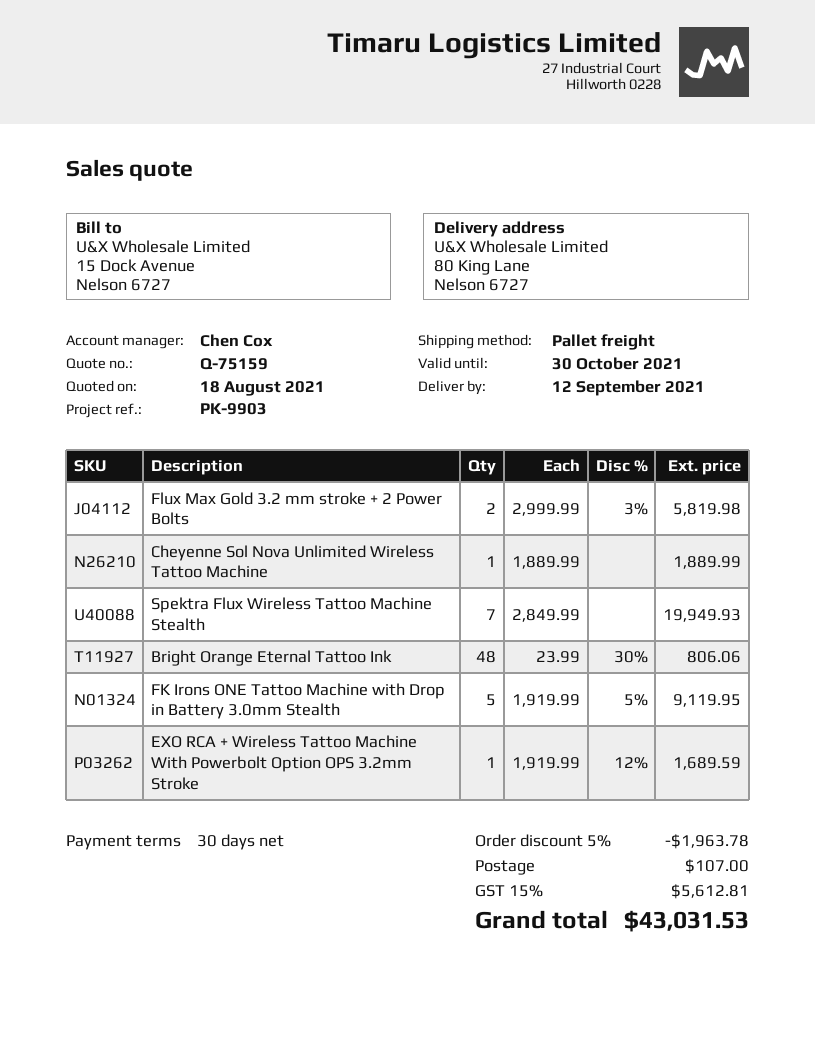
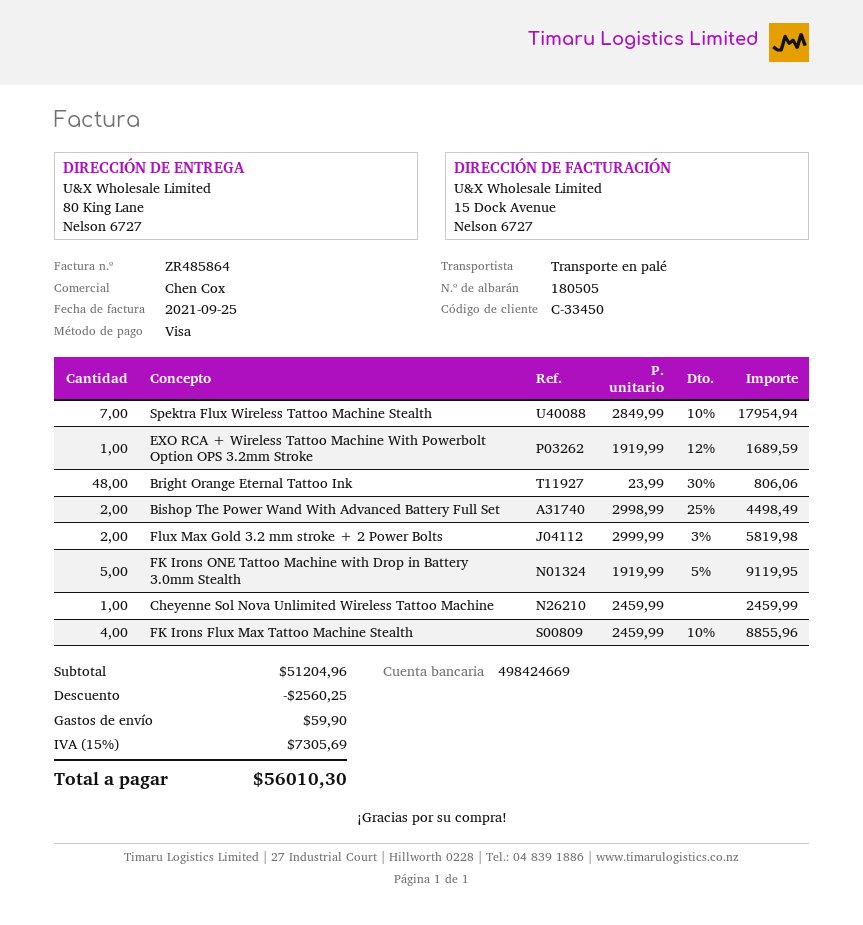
Cheyenne Sol Nova Unlimited Wireless Tattoo Machine: 1 x 1889.99 = 1889.99 -> 1 x 2459.99 = 2459.99
Spektra Flux Wireless Tattoo Machine Stealth: 7 x 2849.99 = 19949.93 -> 7 x 2849.99 - 10% = 17954.94
Bishop The Power Wand With Advanced Battery Full Set: none -> 2 x 2998.99 - 25% = 4498.49
FK Irons Flux Max Tattoo Machine Stealth: none -> 4 x 2459.99 - 10% = 8855.96
discount: 1963.78 -> 2560.25
shipping: 107.00 -> 59.90
tax: 15% = 5612.81 -> 15% = 7305.69
total: 43031.53 -> 56010.30

